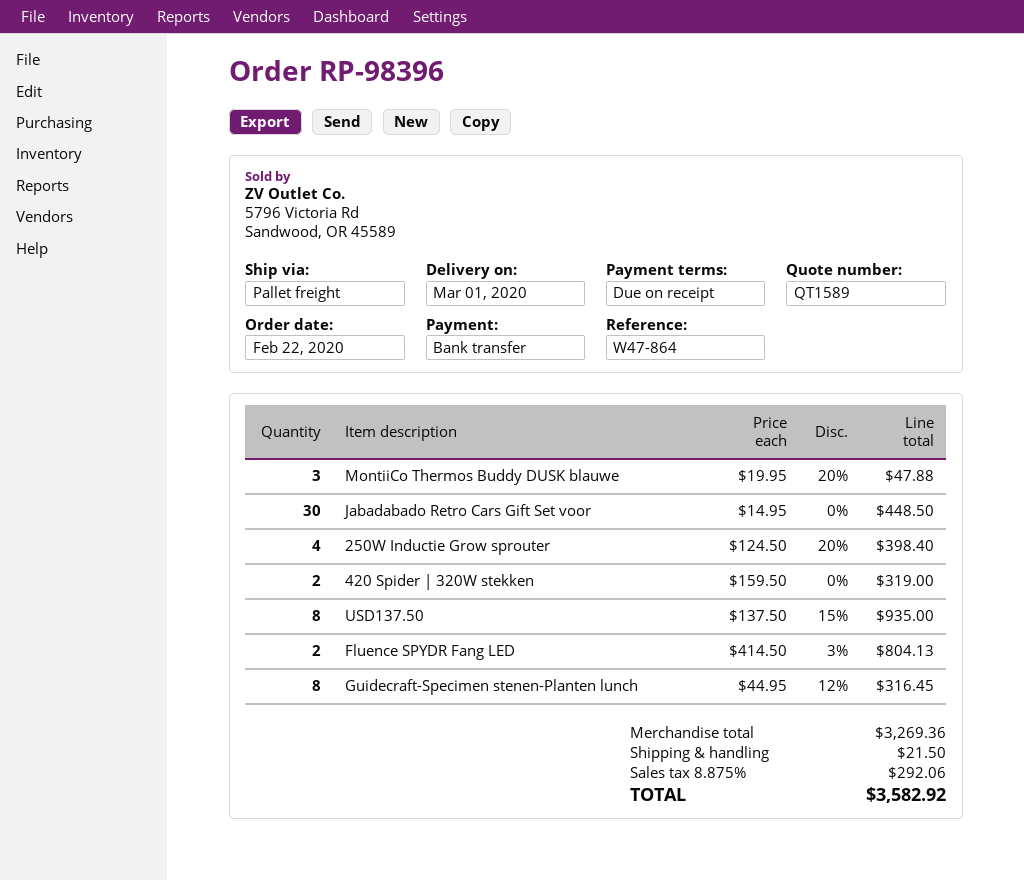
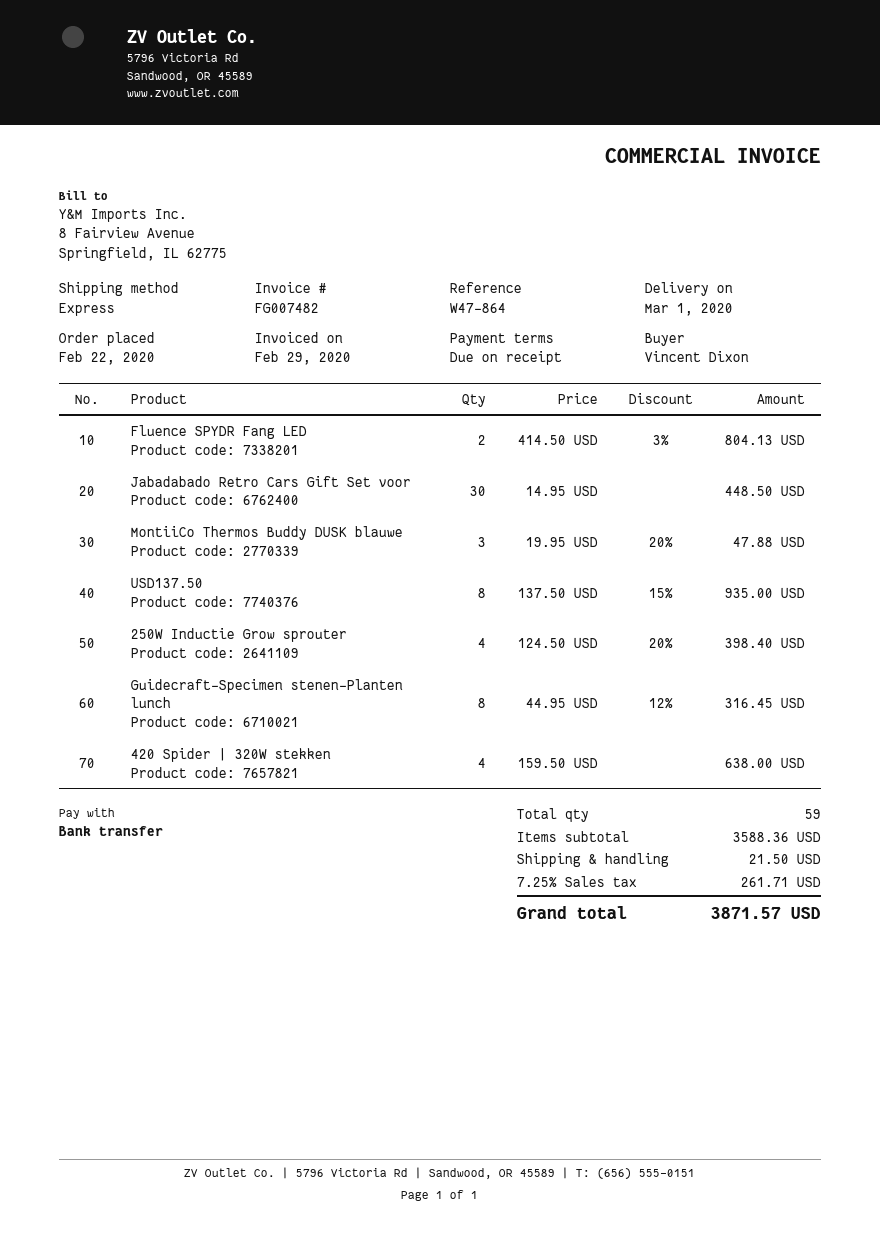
shipping method: pallet freight -> express
420 Spider | 320W stekken: 2 x 159.50 = 319.00 -> 4 x 159.50 = 638.00
subtotal: 3269.36 -> 3588.36
tax: 8.875% = 292.06 -> 7.25% = 261.71
total: 3582.92 -> 3871.57

